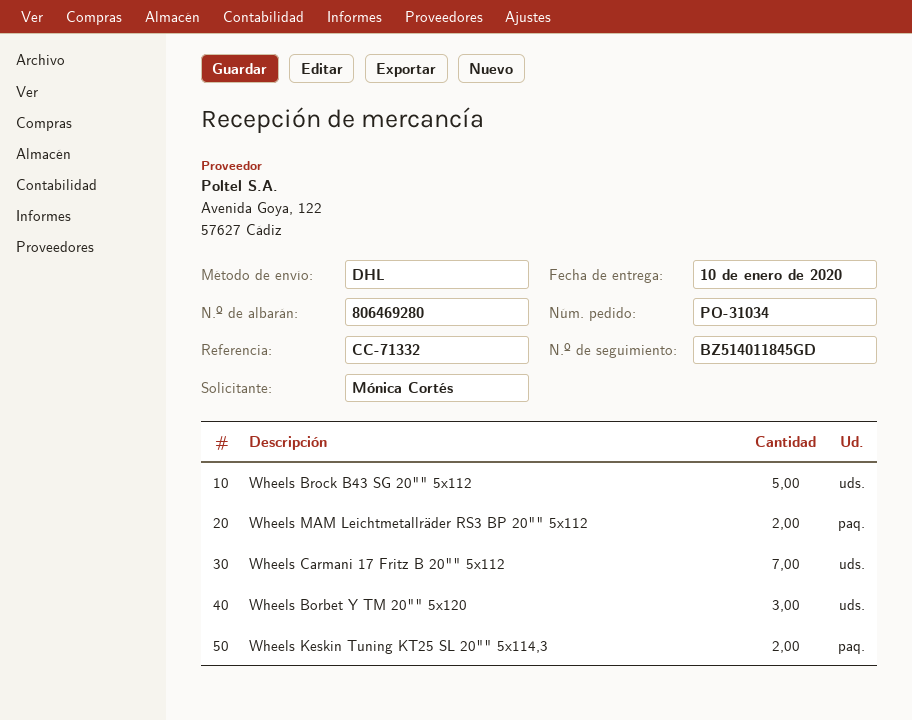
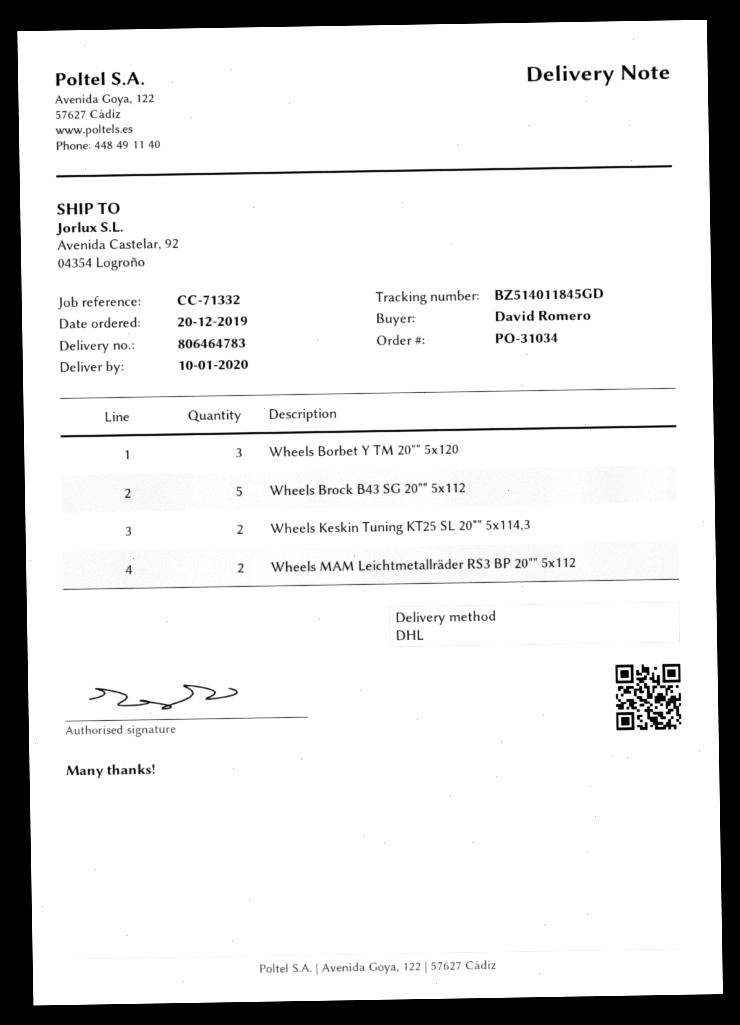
delivery note number: 806469280 -> 806464783
ordered by: Mónica Cortés -> David Romero
Wheels Carmani 17 Fritz B 20"" 5x112: 7 -> none

